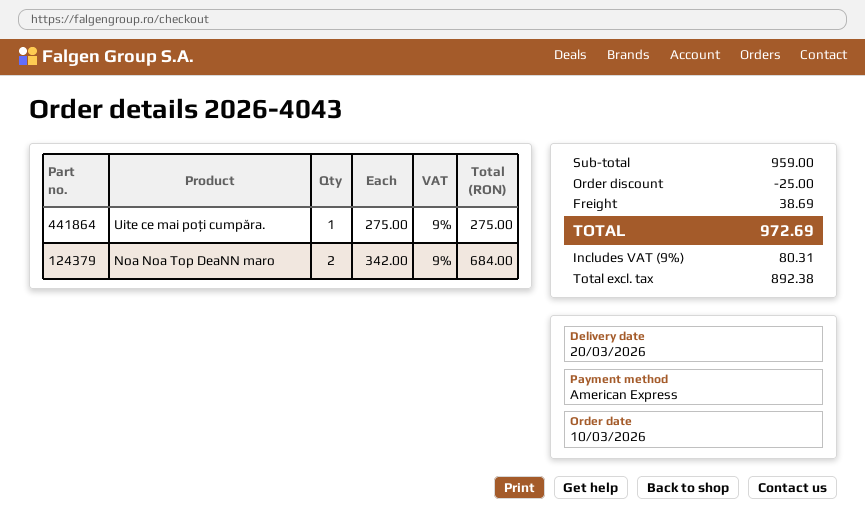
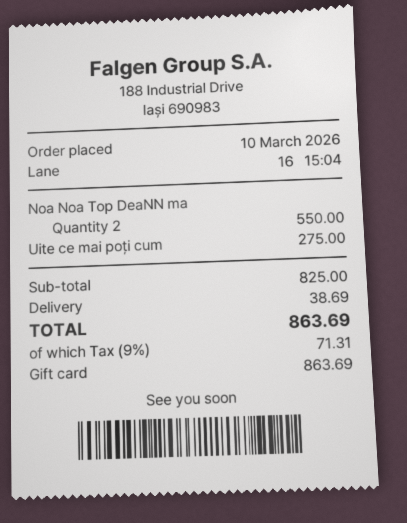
payment method: American Express -> gift card
Noa Noa Top DeaNN maro: 2 for 684.00 -> 2 for 550.00
subtotal: 959.00 -> 825.00
discount: 25.00 -> none
tax: 9% = 80.31 -> 9% = 71.31
total: 972.69 -> 863.69

